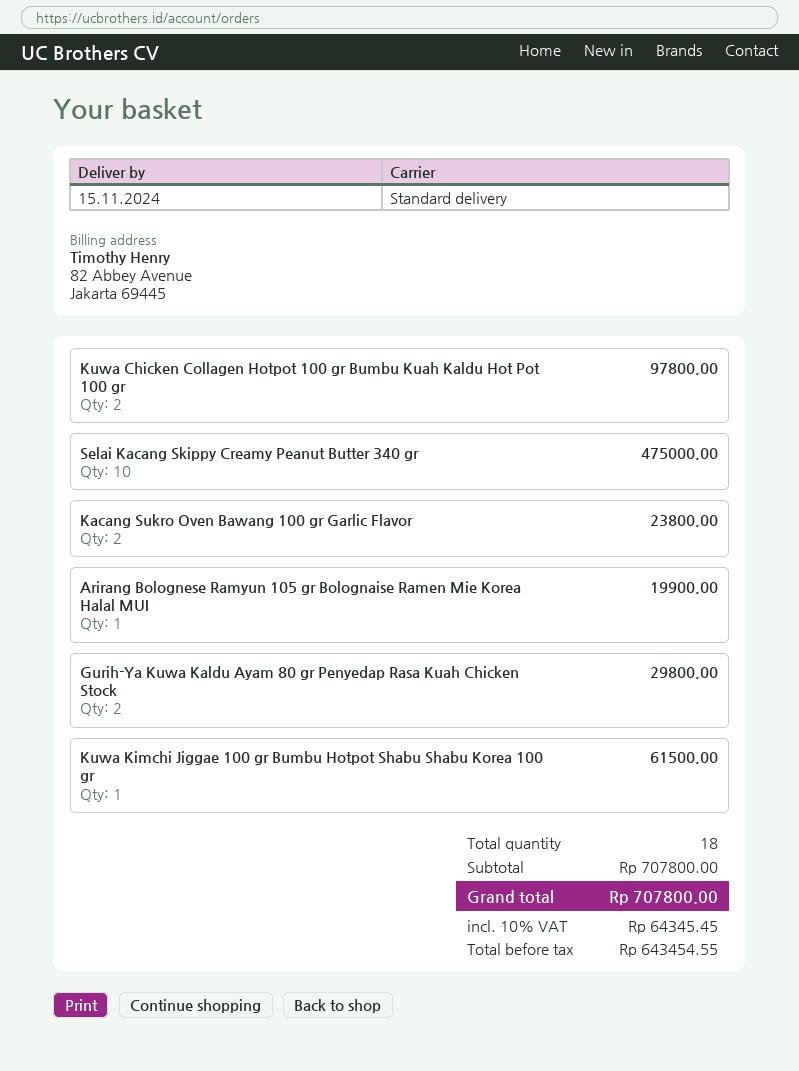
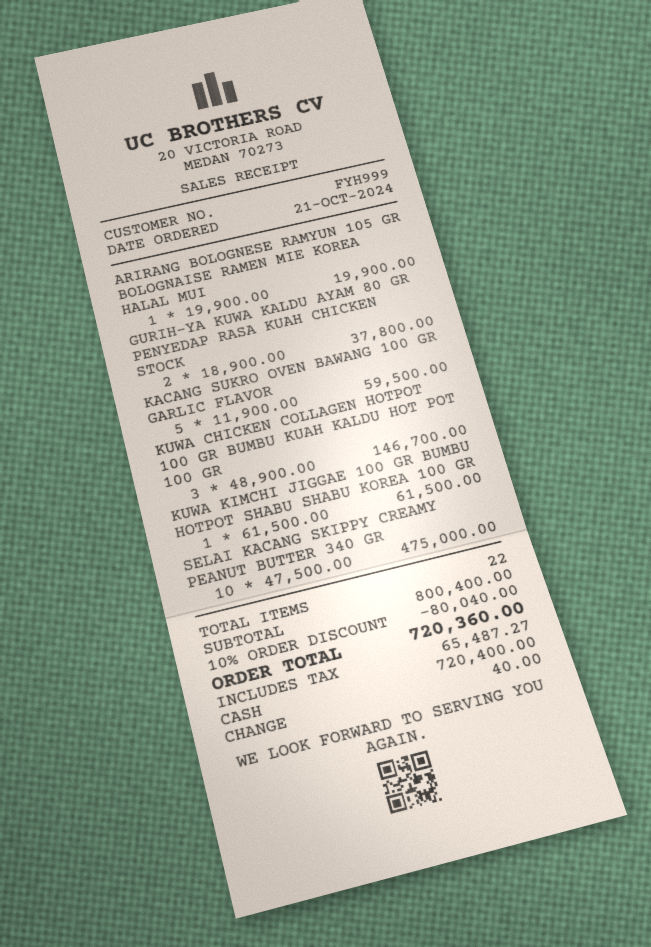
Kuwa Chicken Collagen Hotpot 100 gr Bumbu Kuah Kaldu Hot Pot 100 gr: 2 for 97800.00 -> 3 for 146700.00
Kacang Sukro Oven Bawang 100 gr Garlic Flavor: 2 for 23800.00 -> 5 for 59500.00
Gurih-Ya Kuwa Kaldu Ayam 80 gr Penyedap Rasa Kuah Chicken Stock: 2 for 29800.00 -> 2 for 37800.00
total quantity: 18 -> 22
subtotal: 707800.00 -> 800400.00
discount: none -> 10% = 80040.00
tax: 64345.45 -> 65487.27
total: 707800.00 -> 720360.00

